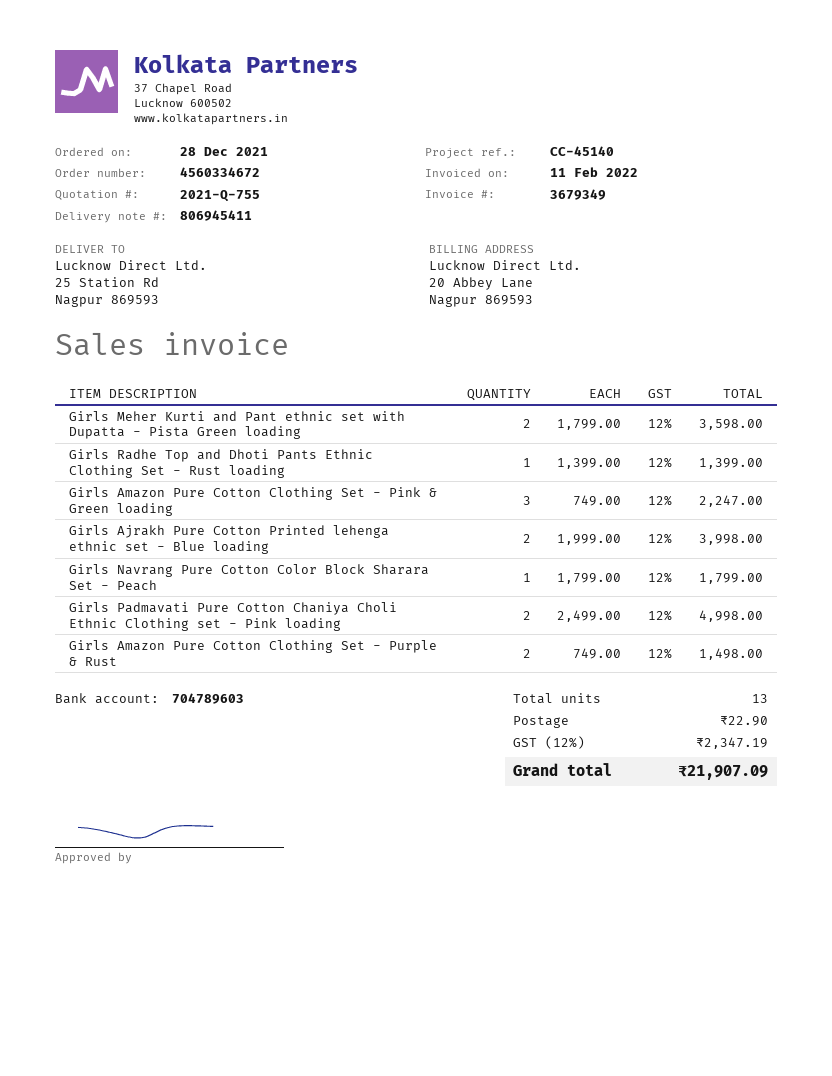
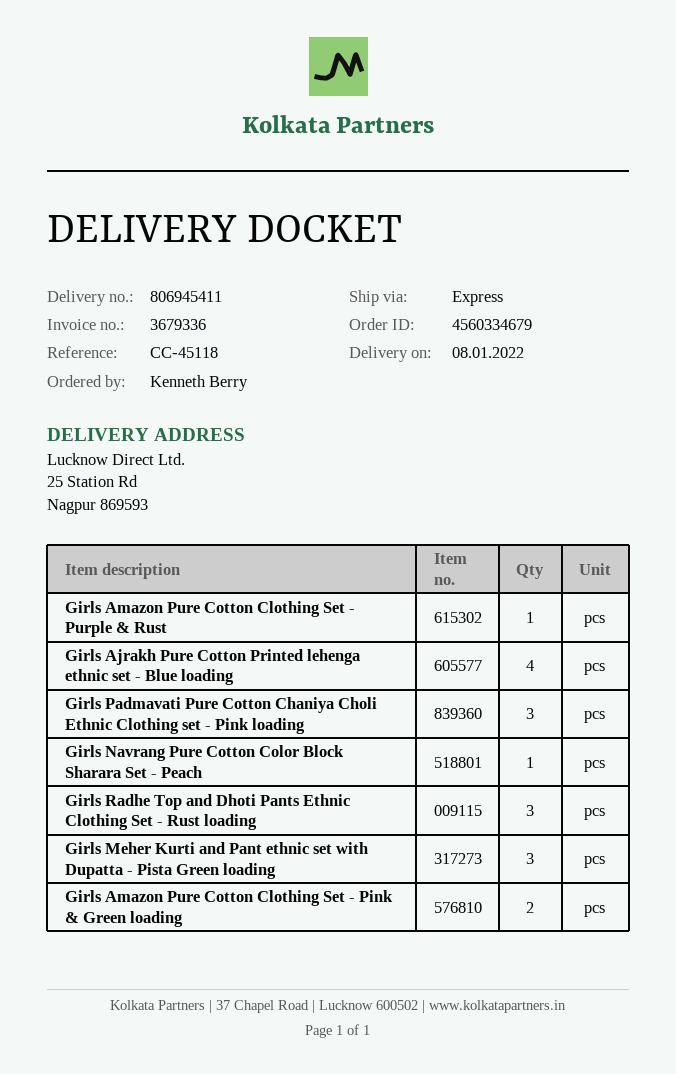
order number: 4560334672 -> 4560334679
invoice number: 3679349 -> 3679336
reference: CC-45140 -> CC-45118
Girls Meher Kurti and Pant ethnic set with Dupatta - Pista Green loading: 2 -> 3
Girls Radhe Top and Dhoti Pants Ethnic Clothing Set - Rust loading: 1 -> 3
Girls Amazon Pure Cotton Clothing Set - Pink & Green loading: 3 -> 2
Girls Ajrakh Pure Cotton Printed lehenga ethnic set - Blue loading: 2 -> 4
Girls Padmavati Pure Cotton Chaniya Choli Ethnic Clothing set - Pink loading: 2 -> 3
Girls Amazon Pure Cotton Clothing Set - Purple & Rust: 2 -> 1

